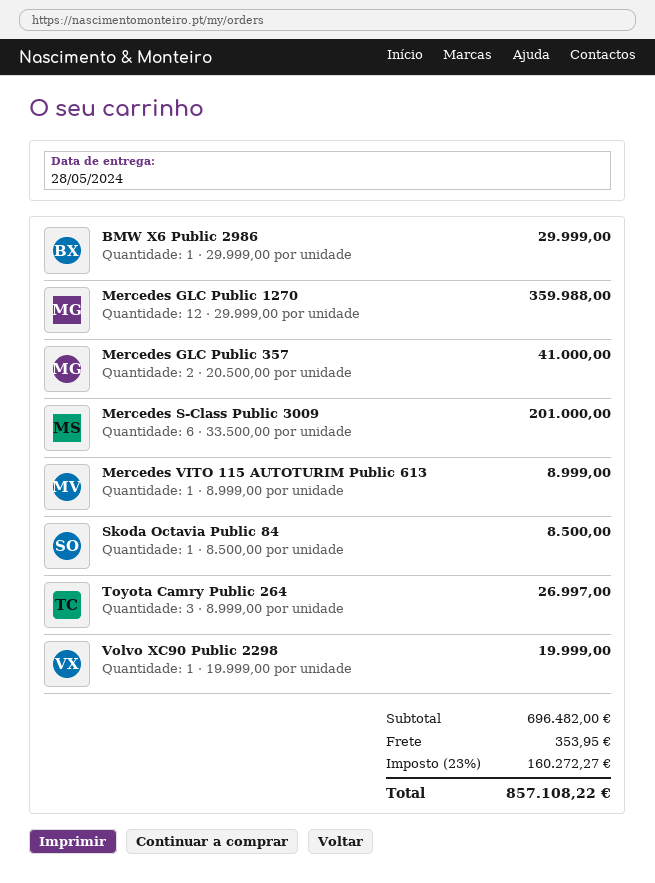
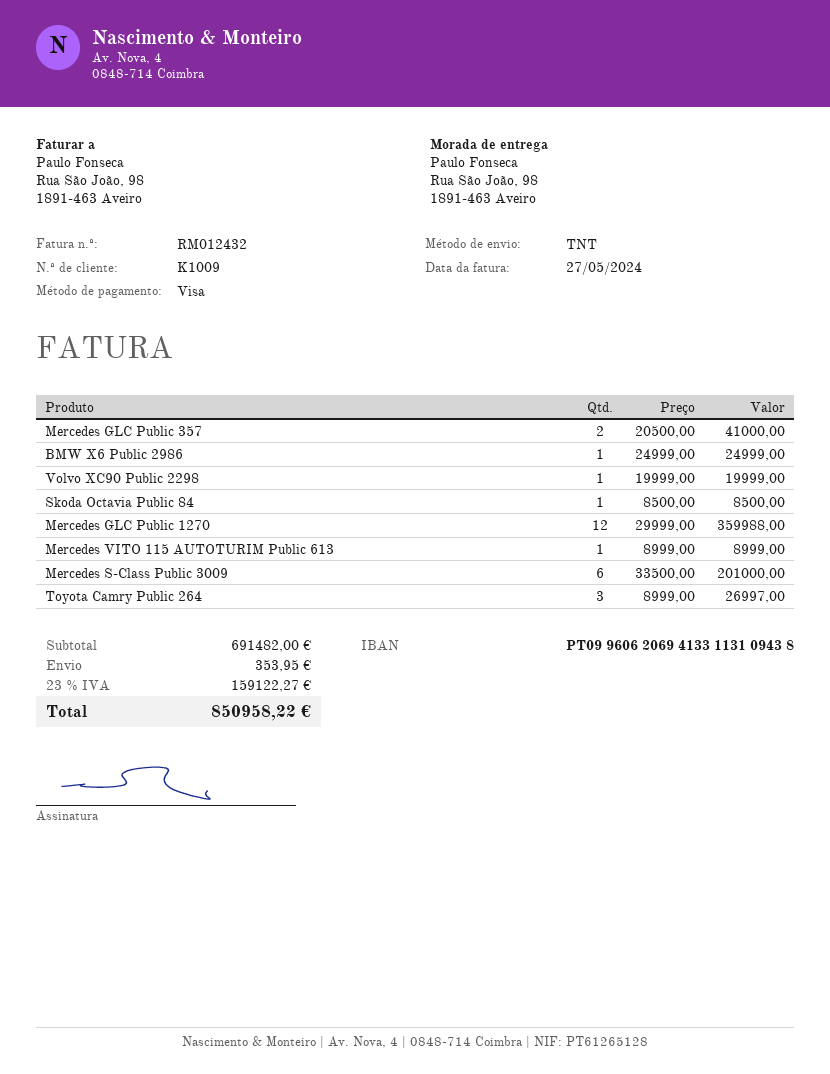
BMW X6 Public 2986: 1 x 29999.00 = 29999.00 -> 1 x 24999.00 = 24999.00
subtotal: 696482.00 -> 691482.00
tax: 23% = 160272.27 -> 23% = 159122.27
total: 857108.22 -> 850958.22

